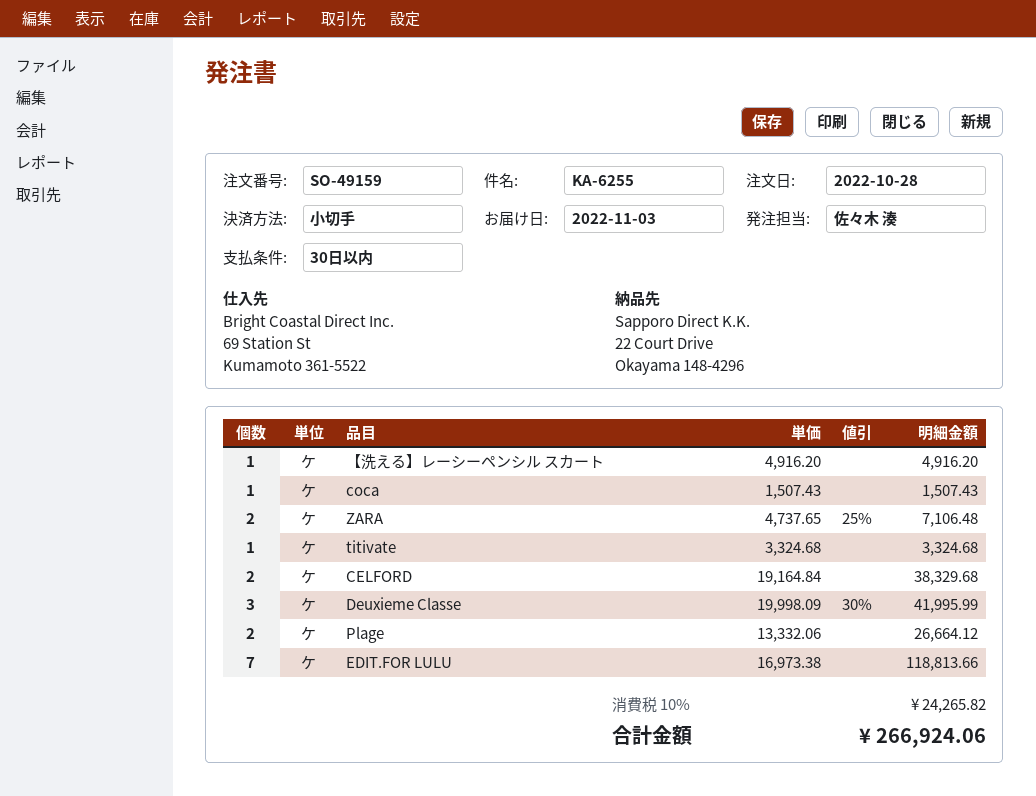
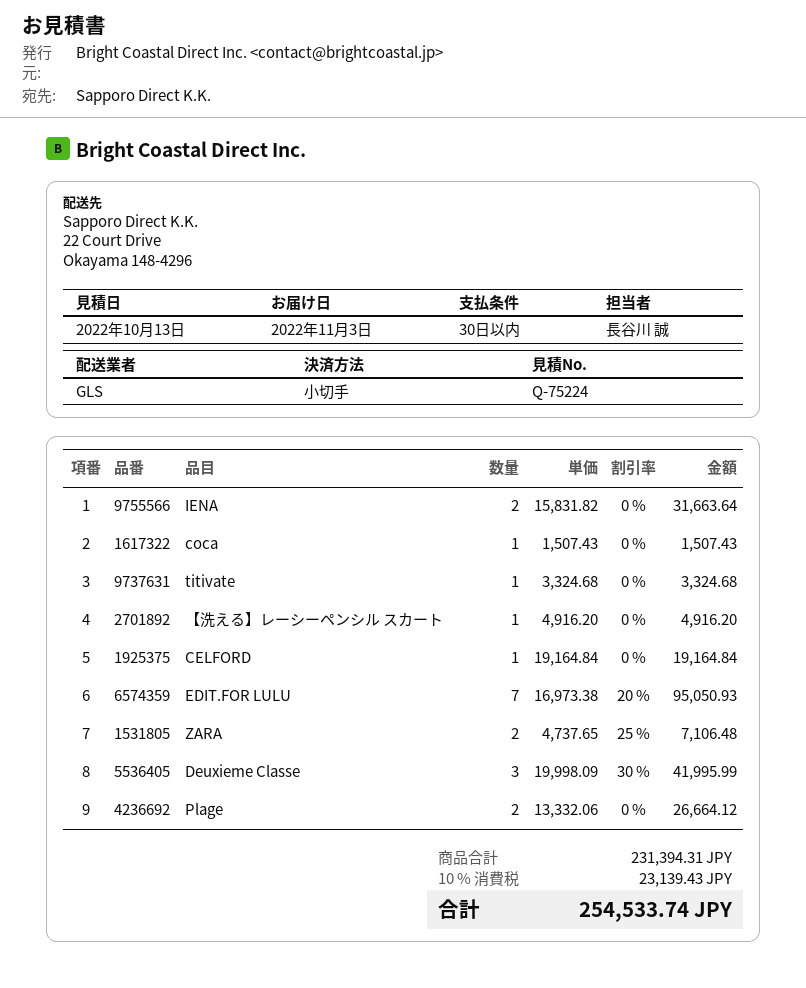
CELFORD: 2 x 19164.84 = 38329.68 -> 1 x 19164.84 = 19164.84
EDIT.FOR LULU: 7 x 16973.38 = 118813.66 -> 7 x 16973.38 - 20% = 95050.93
IENA: none -> 2 x 15831.82 = 31663.64
tax: 10% = 24265.82 -> 10% = 23139.43
total: 266924.06 -> 254533.74

